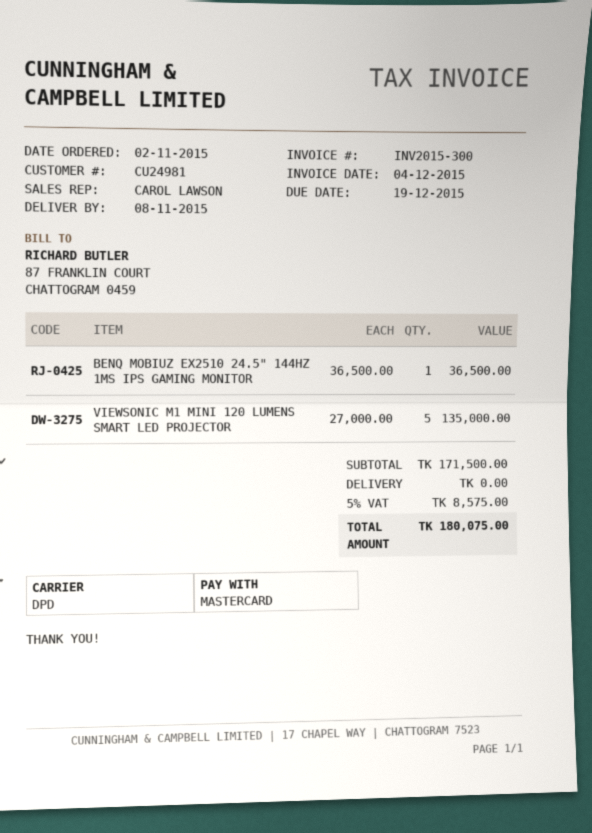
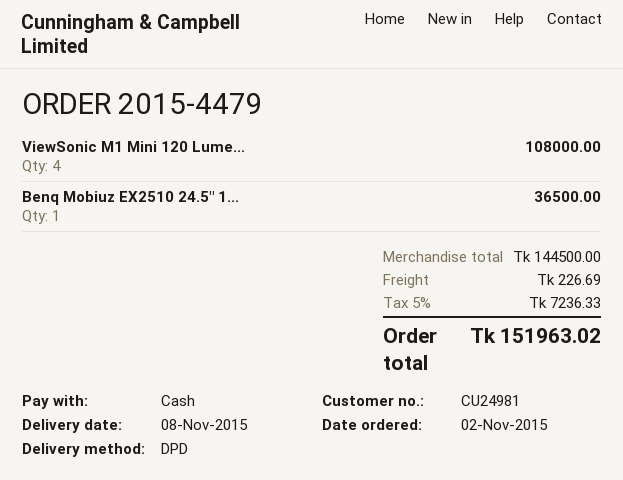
payment method: Mastercard -> cash
VIEWSONIC M1 MINI 120 LUMENS SMART LED PROJECTOR: 5 for 135000.00 -> 4 for 108000.00
subtotal: 171500.00 -> 144500.00
shipping: 0.00 -> 226.69
tax: 5% = 8575.00 -> 5% = 7236.33
total: 180075.00 -> 151963.02

